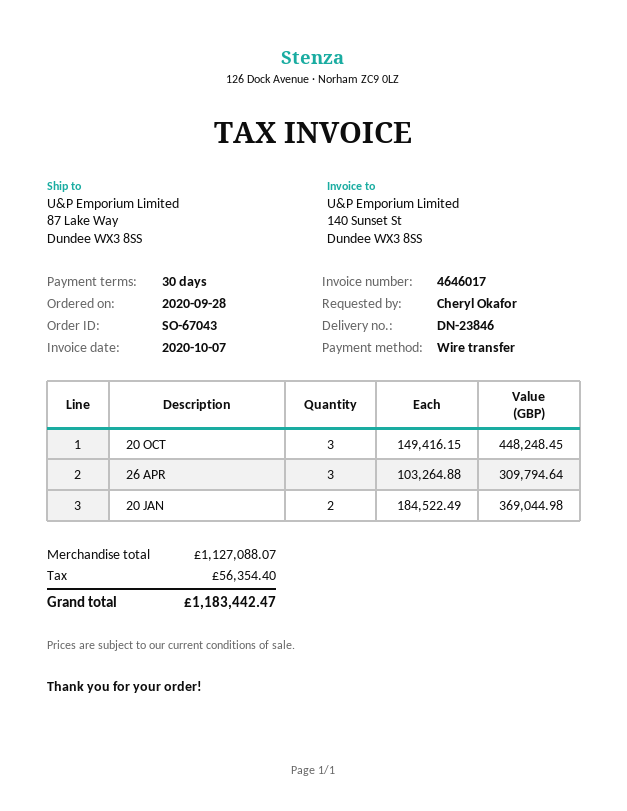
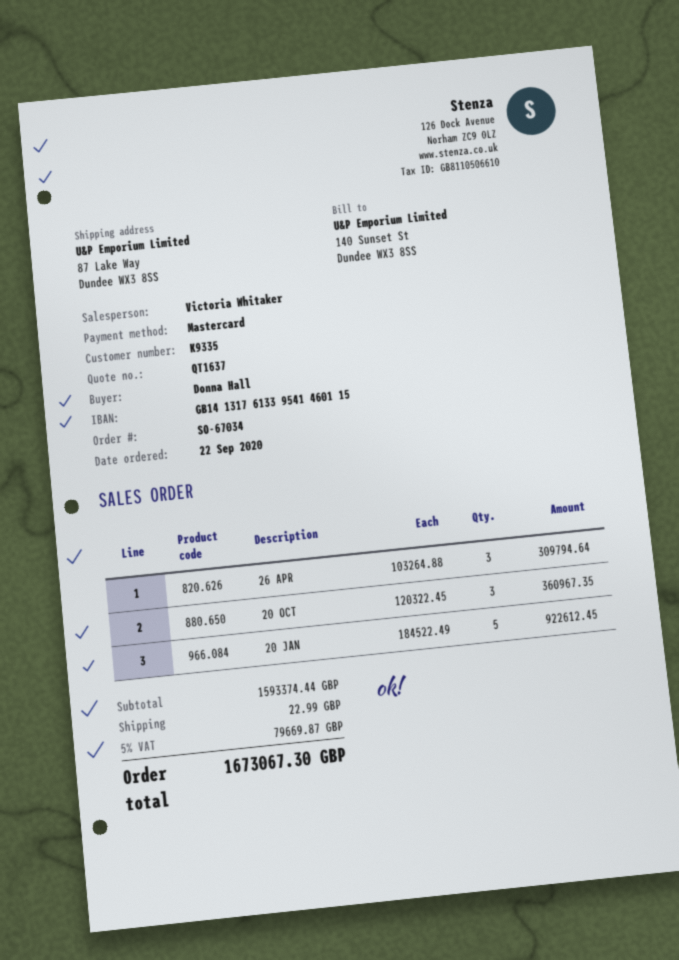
order number: SO-67043 -> SO-67034
order date: 2020-09-28 -> 2020-09-22
ordered by: Cheryl Okafor -> Donna Hall
payment method: bank transfer -> Mastercard
20 OCT: 3 x 149416.15 = 448248.45 -> 3 x 120322.45 = 360967.35
20 JAN: 2 x 184522.49 = 369044.98 -> 5 x 184522.49 = 922612.45
subtotal: 1127088.07 -> 1593374.44
shipping: none -> 22.99
tax: 56354.40 -> 79669.87
total: 1183442.47 -> 1673067.30

